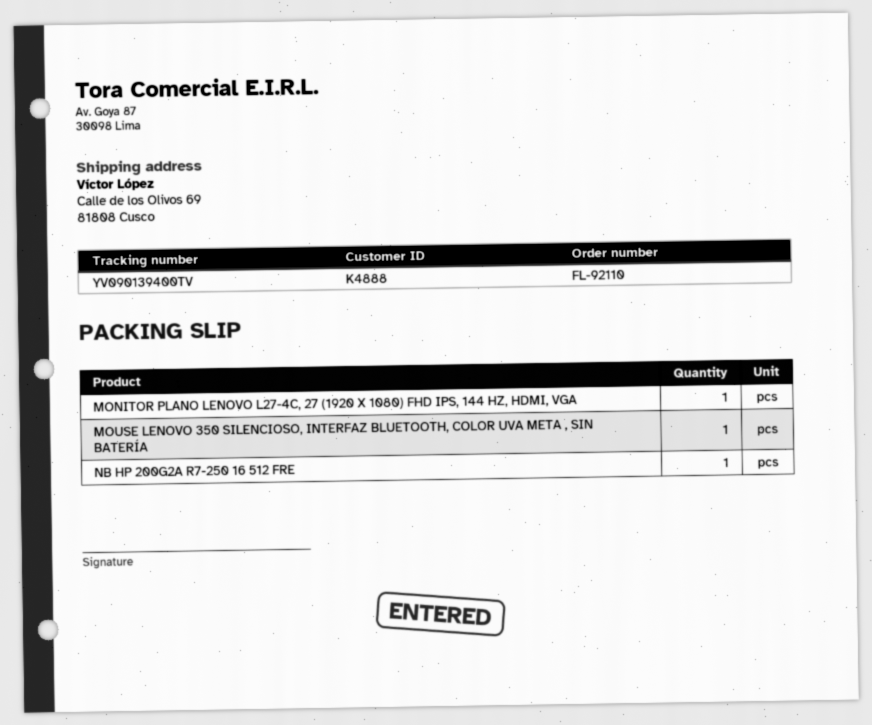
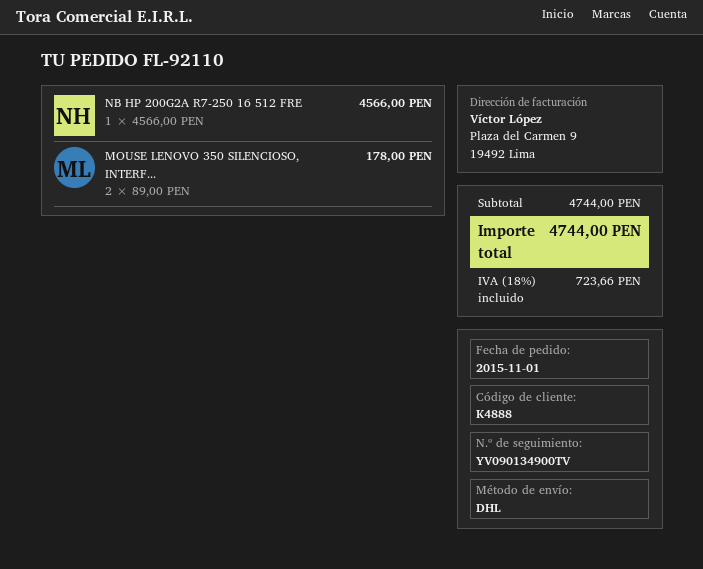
tracking number: YV090139400TV -> YV090134900TV
MONITOR PLANO LENOVO L27-4C, 27 (1920 X 1080) FHD IPS, 144 HZ, HDMI, VGA: 1 -> none
MOUSE LENOVO 350 SILENCIOSO, INTERFAZ BLUETOOTH, COLOR UVA META , SIN BATERÍA: 1 -> 2

